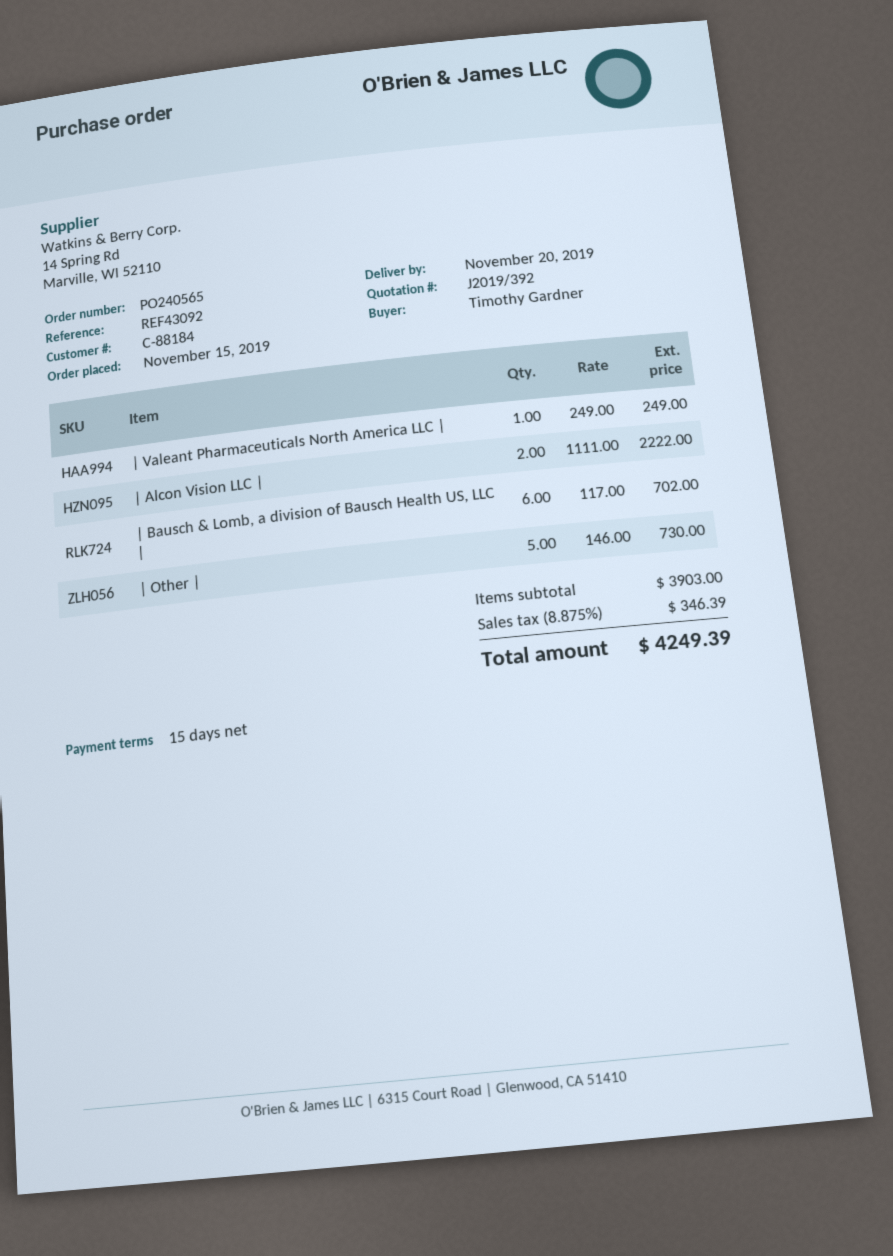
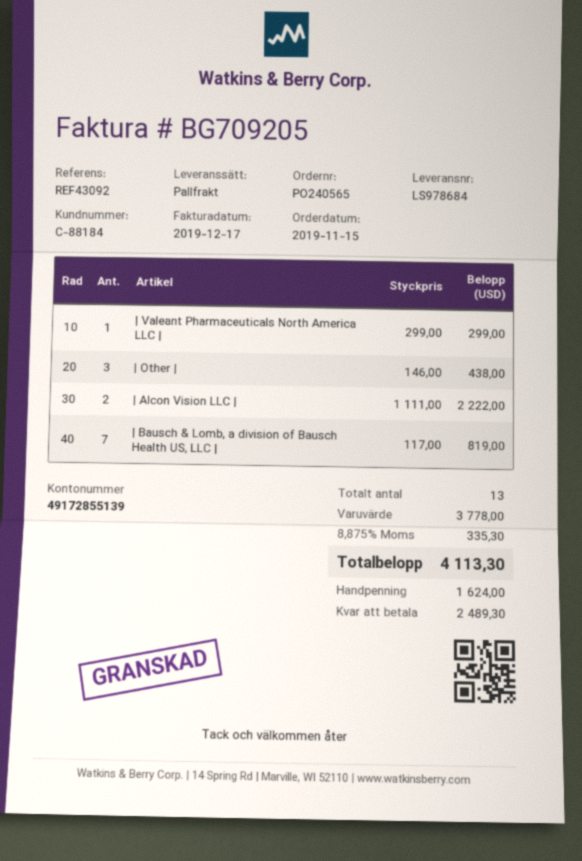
| Valeant Pharmaceuticals North America LLC |: 1 x 249.00 = 249.00 -> 1 x 299.00 = 299.00
| Bausch & Lomb, a division of Bausch Health US, LLC |: 6 x 117.00 = 702.00 -> 7 x 117.00 = 819.00
| Other |: 5 x 146.00 = 730.00 -> 3 x 146.00 = 438.00
subtotal: 3903.00 -> 3778.00
tax: 8.875% = 346.39 -> 8.875% = 335.30
total: 4249.39 -> 4113.30

